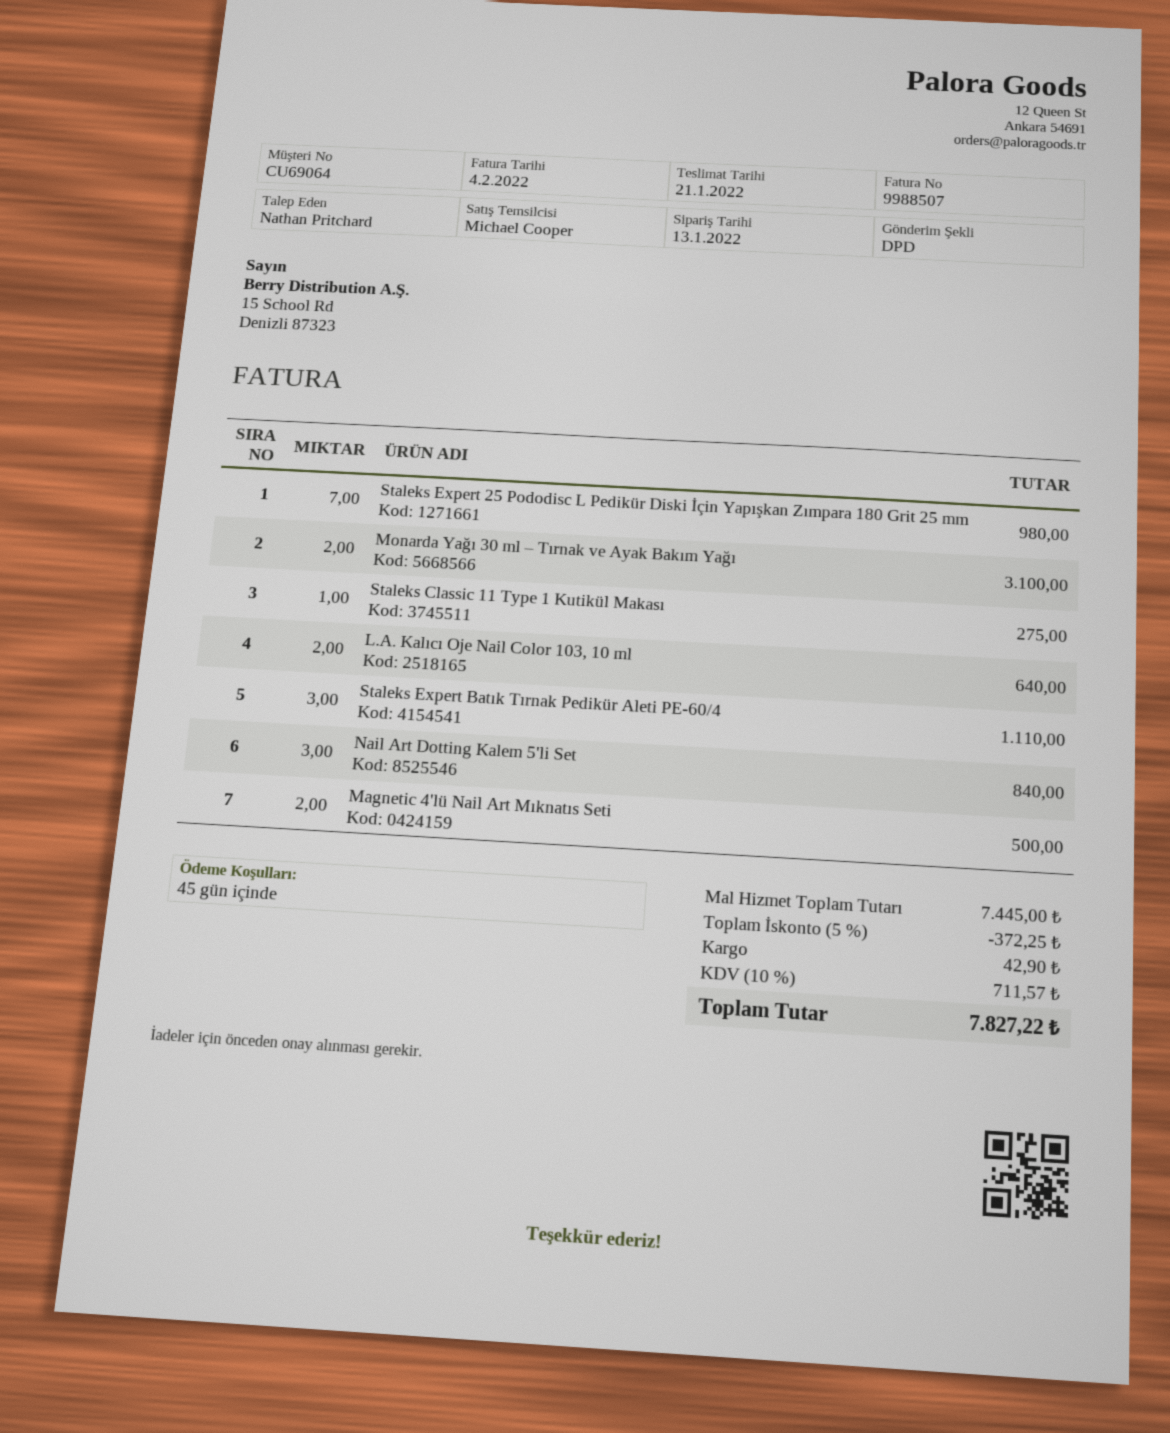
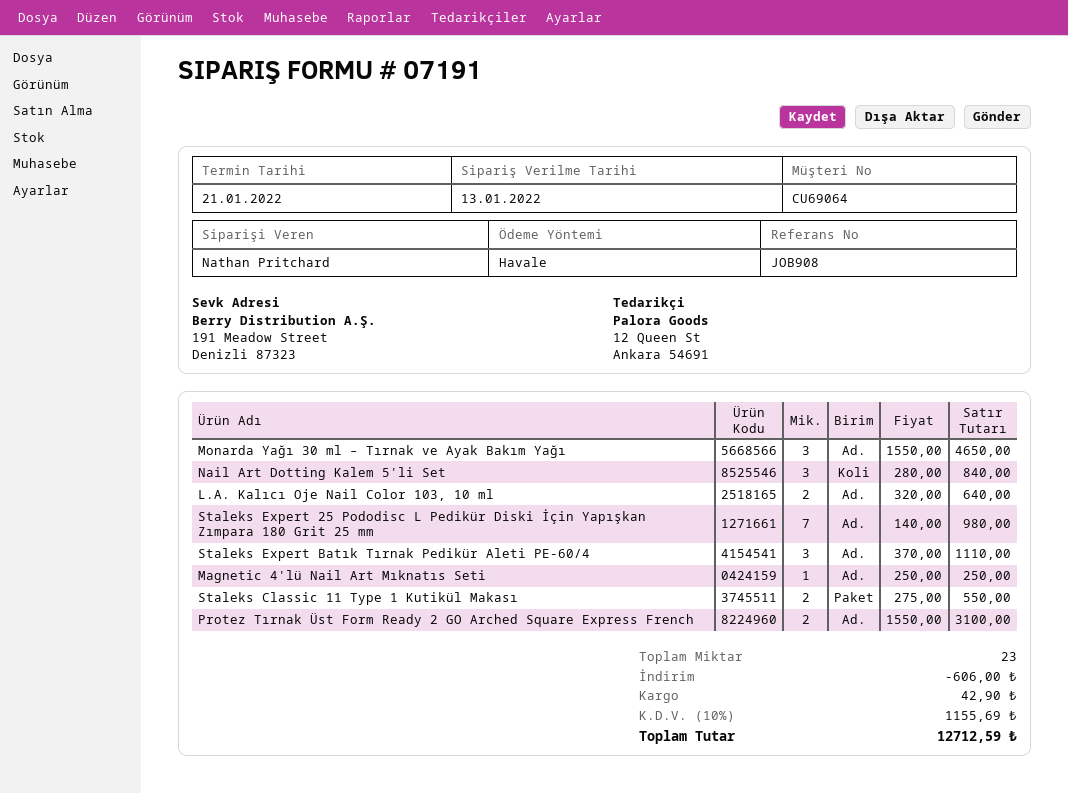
Monarda Yağı 30 ml – Tırnak ve Ayak Bakım Yağı: 2 for 3100.00 -> 3 for 4650.00
Staleks Classic 11 Type 1 Kutikül Makası: 1 for 275.00 -> 2 for 550.00
Magnetic 4'lü Nail Art Mıknatıs Seti: 2 for 500.00 -> 1 for 250.00
Protez Tırnak Üst Form Ready 2 GO Arched Square Express French: none -> 2 for 3100.00
discount: 372.25 -> 606.00
tax: 10% = 711.57 -> 10% = 1155.69
total: 7827.22 -> 12712.59

